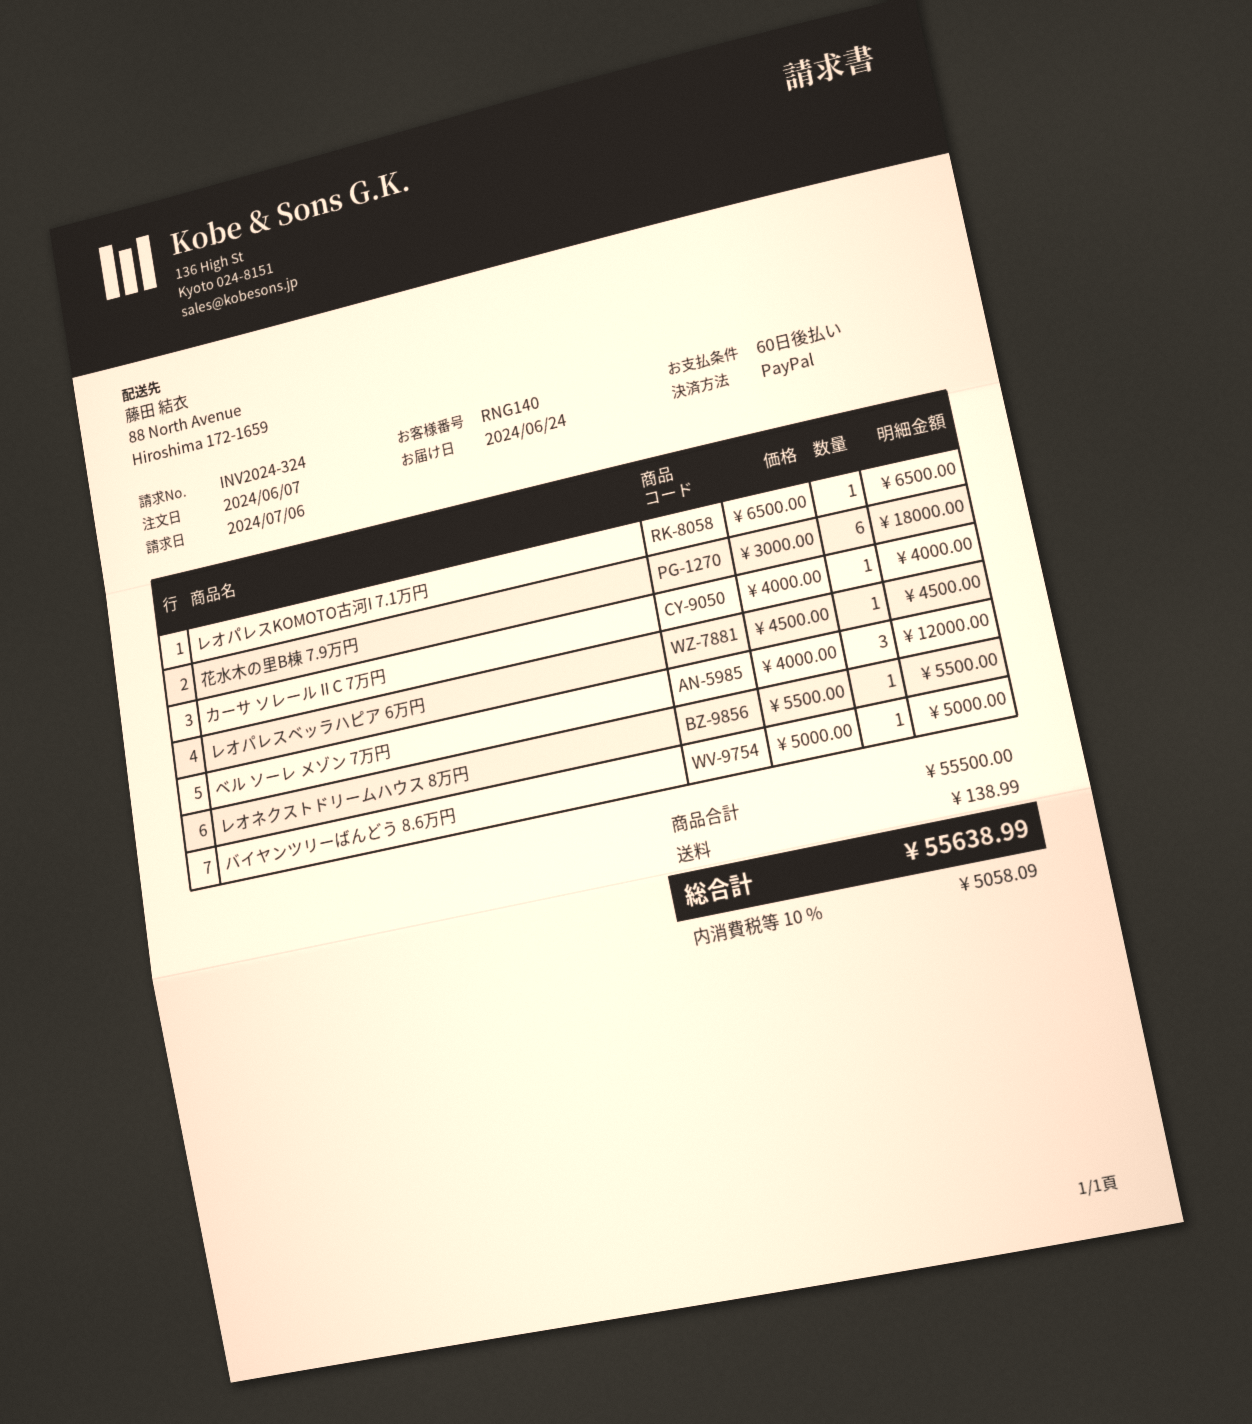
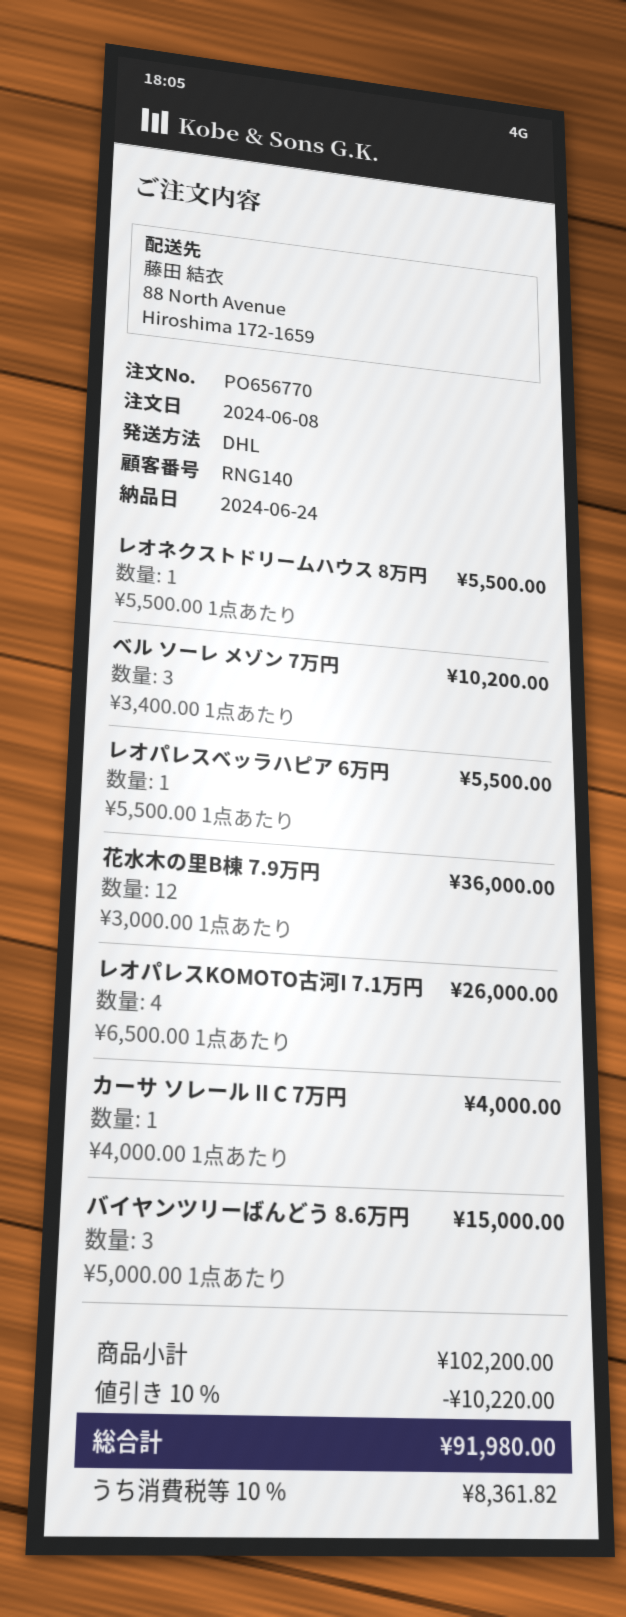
order date: 2024-06-07 -> 2024-06-08
レオパレスKOMOTO古河I 7.1万円: 1 x 6500.00 = 6500.00 -> 4 x 6500.00 = 26000.00
花水木の里B棟 7.9万円: 6 x 3000.00 = 18000.00 -> 12 x 3000.00 = 36000.00
レオパレスベッラハピア 6万円: 1 x 4500.00 = 4500.00 -> 1 x 5500.00 = 5500.00
ベル ソーレ メゾン 7万円: 3 x 4000.00 = 12000.00 -> 3 x 3400.00 = 10200.00
バイヤンツリーばんどう 8.6万円: 1 x 5000.00 = 5000.00 -> 3 x 5000.00 = 15000.00
subtotal: 55500.00 -> 102200.00
discount: none -> 10% = 10220.00
shipping: 138.99 -> none
tax: 10% = 5058.09 -> 10% = 8361.82
total: 55638.99 -> 91980.00

